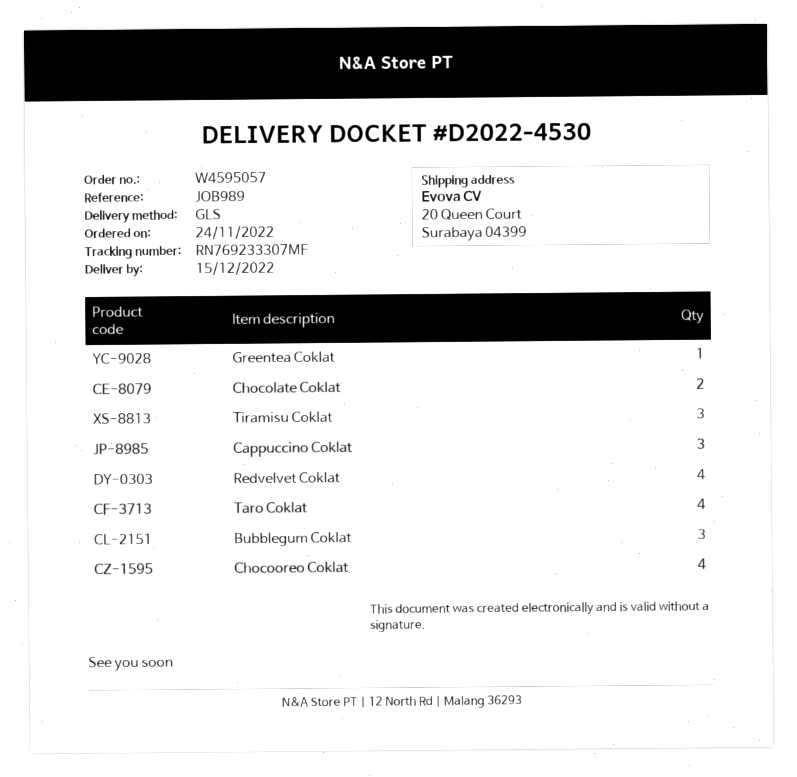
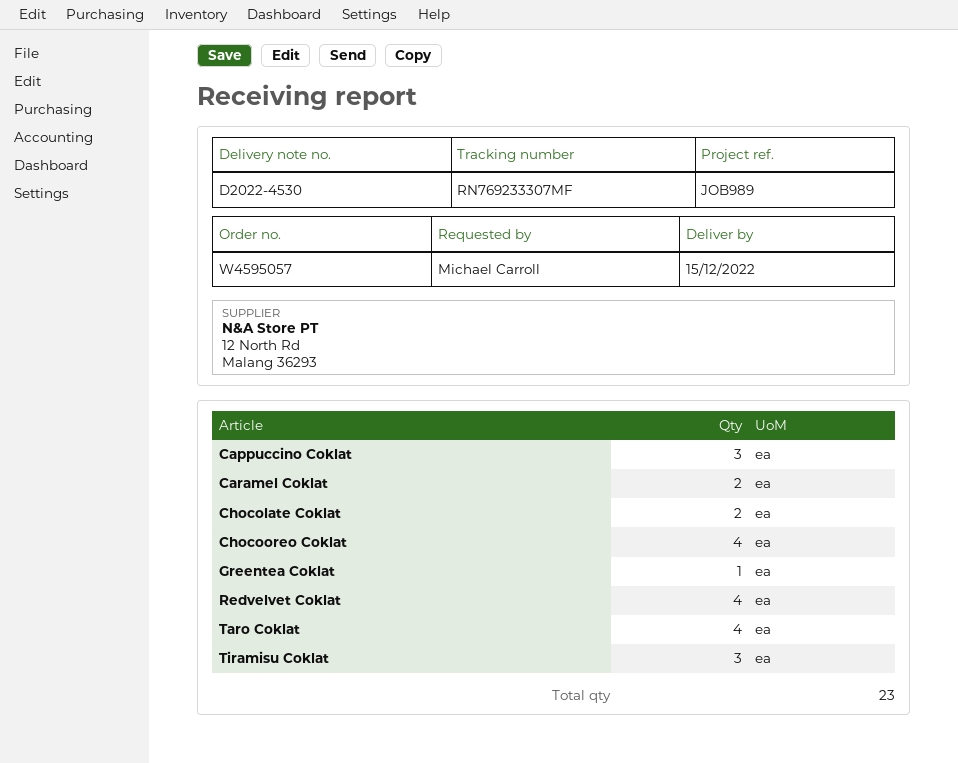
Bubblegum Coklat: 3 -> none
Caramel Coklat: none -> 2

